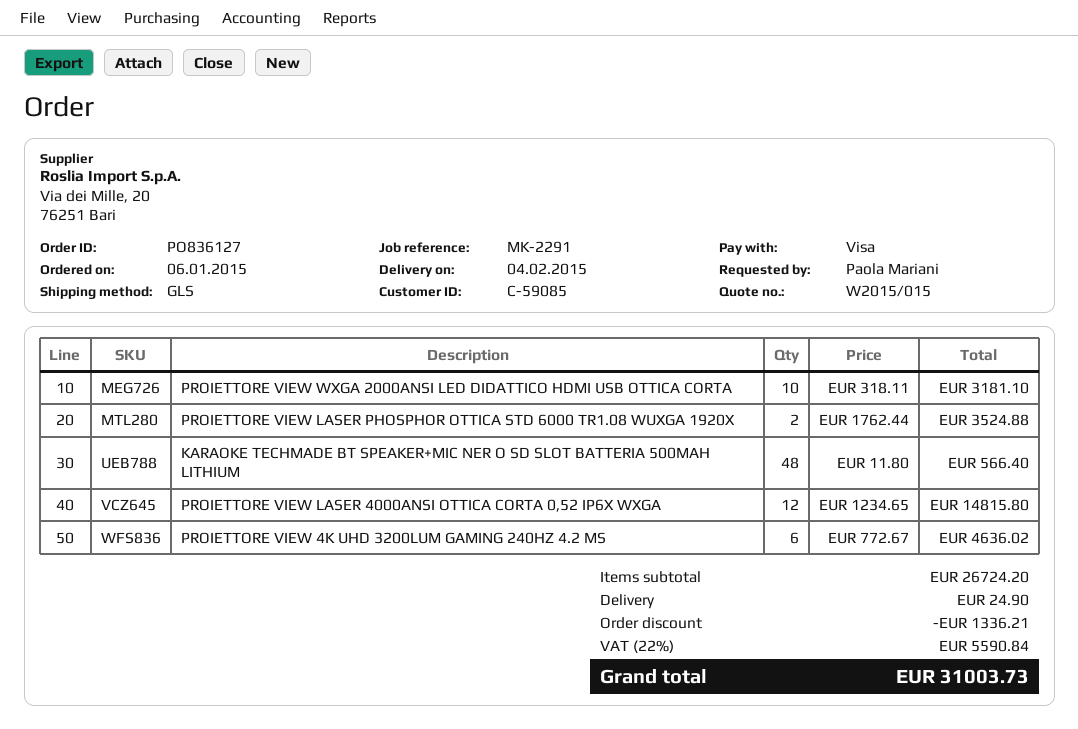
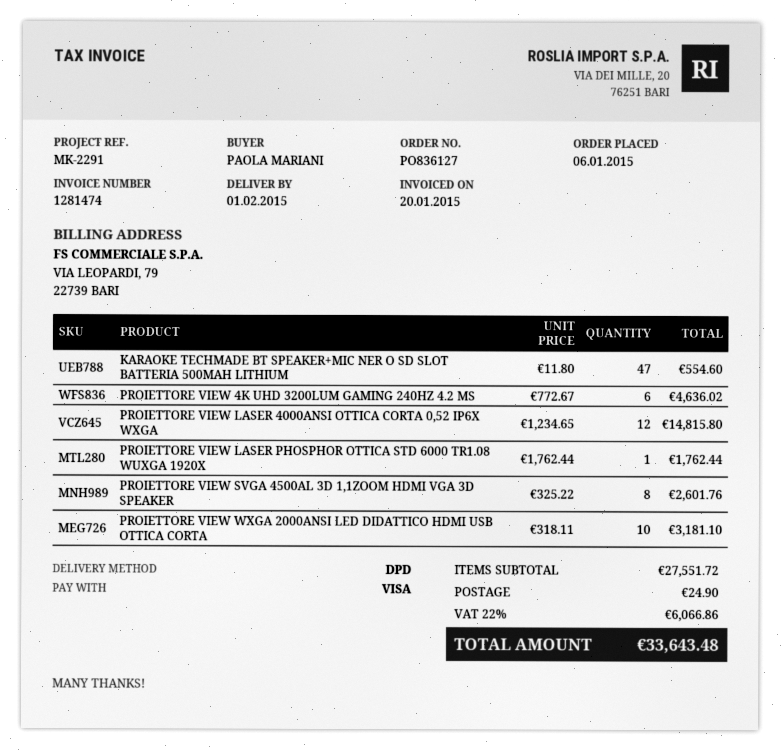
delivery date: 2015-02-04 -> 2015-02-01
shipping method: GLS -> DPD
PROIETTORE VIEW LASER PHOSPHOR OTTICA STD 6000 TR1.08 WUXGA 1920X: 2 x 1762.44 = 3524.88 -> 1 x 1762.44 = 1762.44
KARAOKE TECHMADE BT SPEAKER+MIC NER O SD SLOT BATTERIA 500MAH LITHIUM: 48 x 11.80 = 566.40 -> 47 x 11.80 = 554.60
PROIETTORE VIEW SVGA 4500AL 3D 1,1ZOOM HDMI VGA 3D SPEAKER: none -> 8 x 325.22 = 2601.76
subtotal: 26724.20 -> 27551.72
discount: 1336.21 -> none
tax: 22% = 5590.84 -> 22% = 6066.86
total: 31003.73 -> 33643.48

